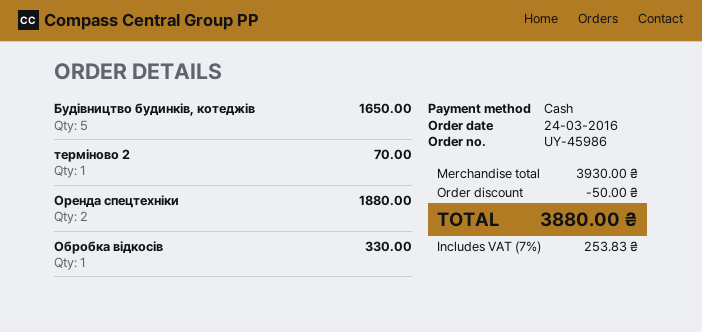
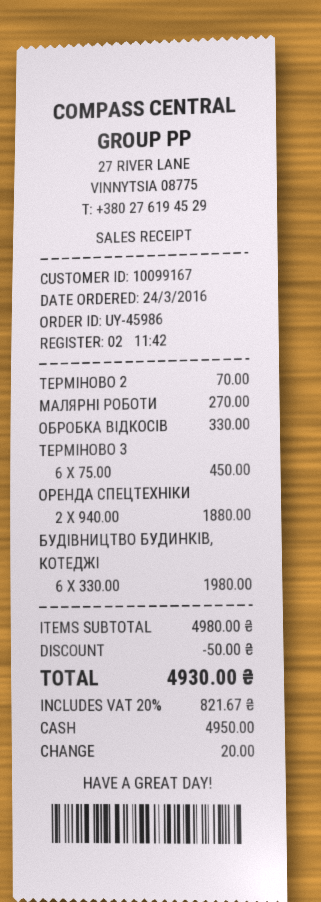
Будівництво будинків, котеджів: 5 for 1650.00 -> 6 for 1980.00
МАЛЯРНІ РОБОТИ: none -> 1 for 270.00
ТЕРМІНОВО 3: none -> 6 for 450.00
subtotal: 3930.00 -> 4980.00
tax: 7% = 253.83 -> 20% = 821.67
total: 3880.00 -> 4930.00

